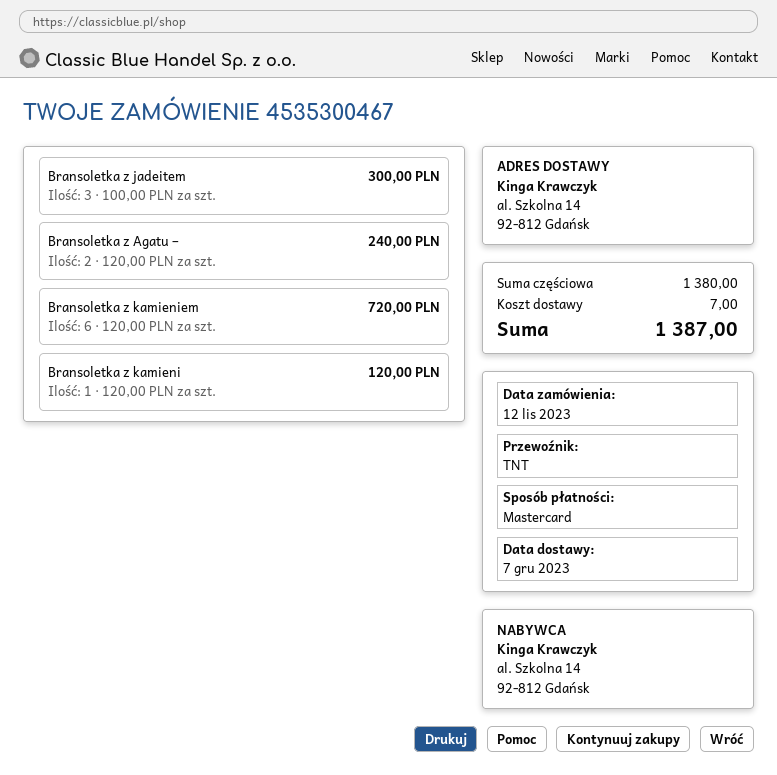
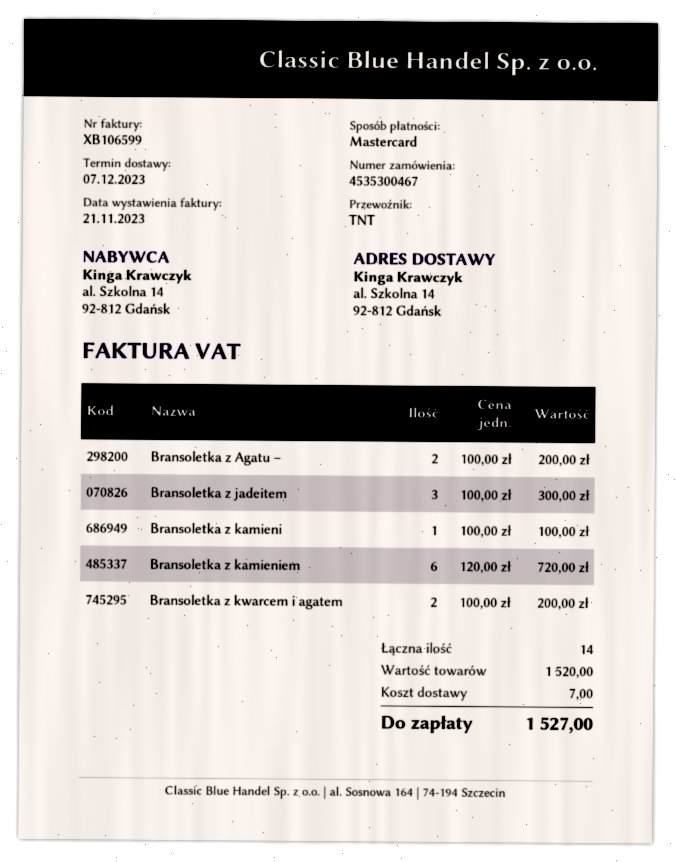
Bransoletka z Agatu –: 2 x 120.00 = 240.00 -> 2 x 100.00 = 200.00
Bransoletka z kamieni: 1 x 120.00 = 120.00 -> 1 x 100.00 = 100.00
Bransoletka z kwarcem i agatem: none -> 2 x 100.00 = 200.00
subtotal: 1380.00 -> 1520.00
total: 1387.00 -> 1527.00

